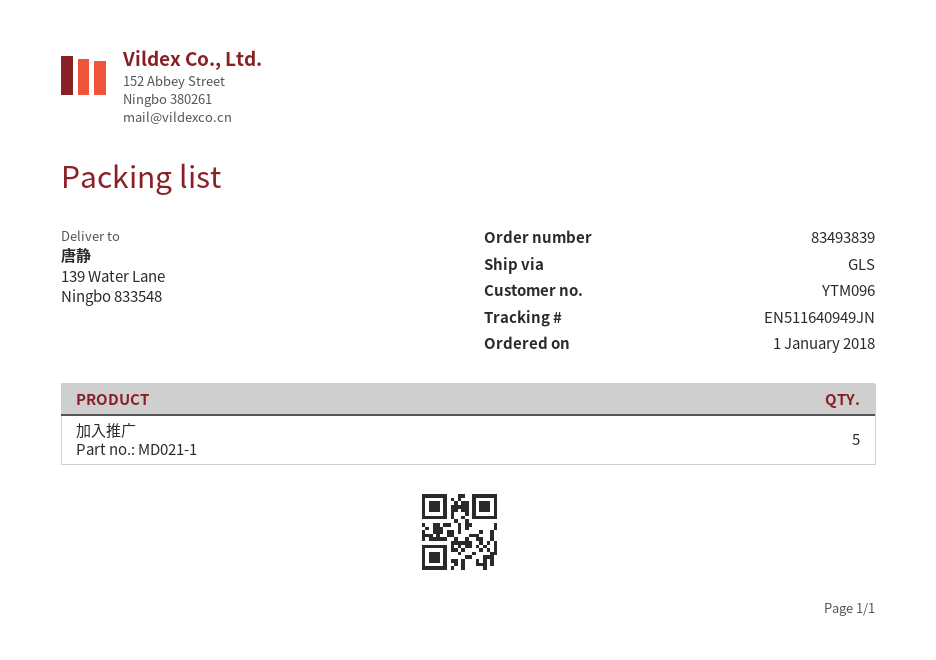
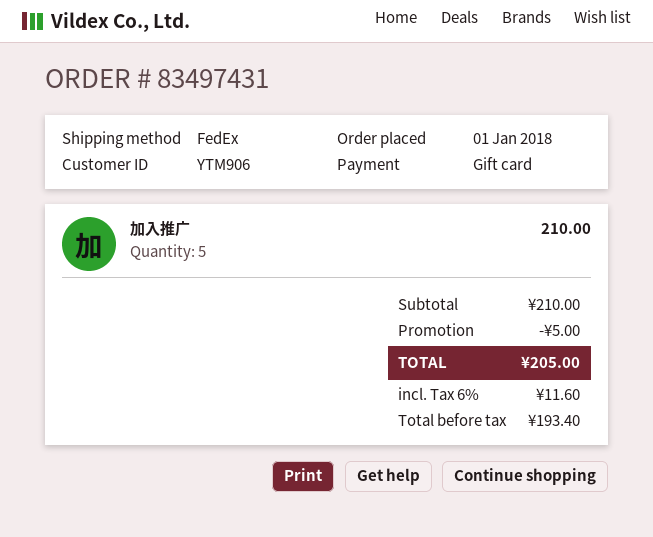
order number: 83493839 -> 83497431
customer number: YTM096 -> YTM906
shipping method: GLS -> FedEx

